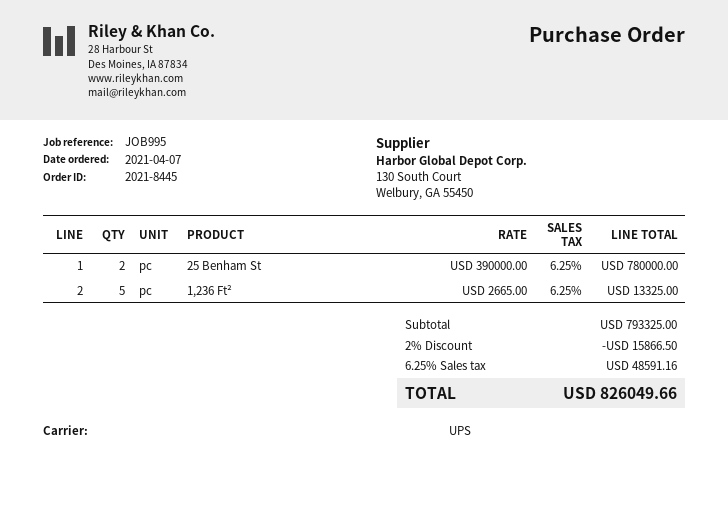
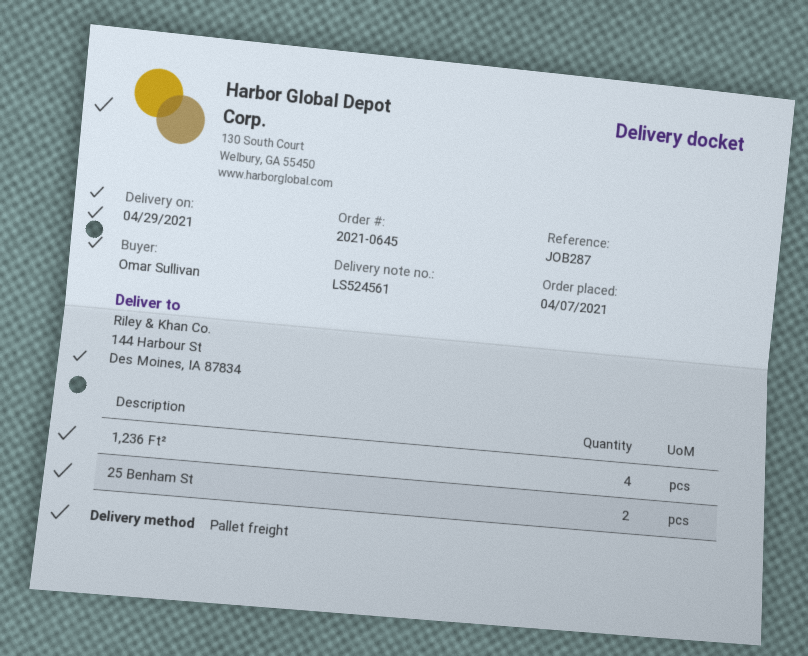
order number: 2021-8445 -> 2021-0645
reference: JOB995 -> JOB287
shipping method: UPS -> pallet freight
1,236 Ft²: 5 -> 4

